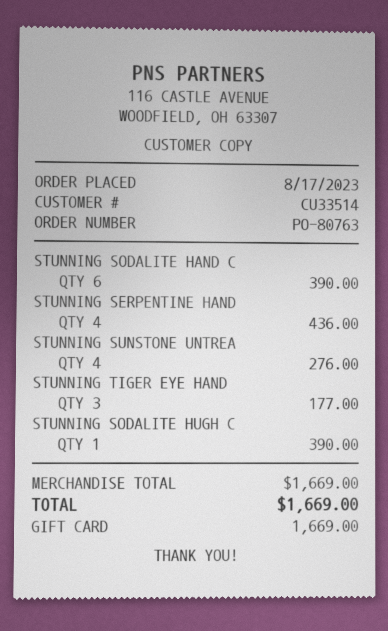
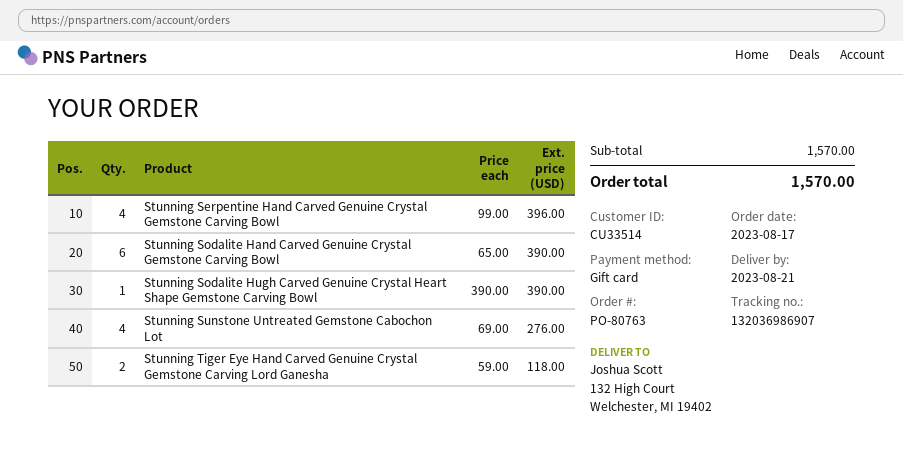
STUNNING SERPENTINE HAND: 4 for 436.00 -> 4 for 396.00
STUNNING TIGER EYE HAND: 3 for 177.00 -> 2 for 118.00
subtotal: 1669.00 -> 1570.00
total: 1669.00 -> 1570.00

